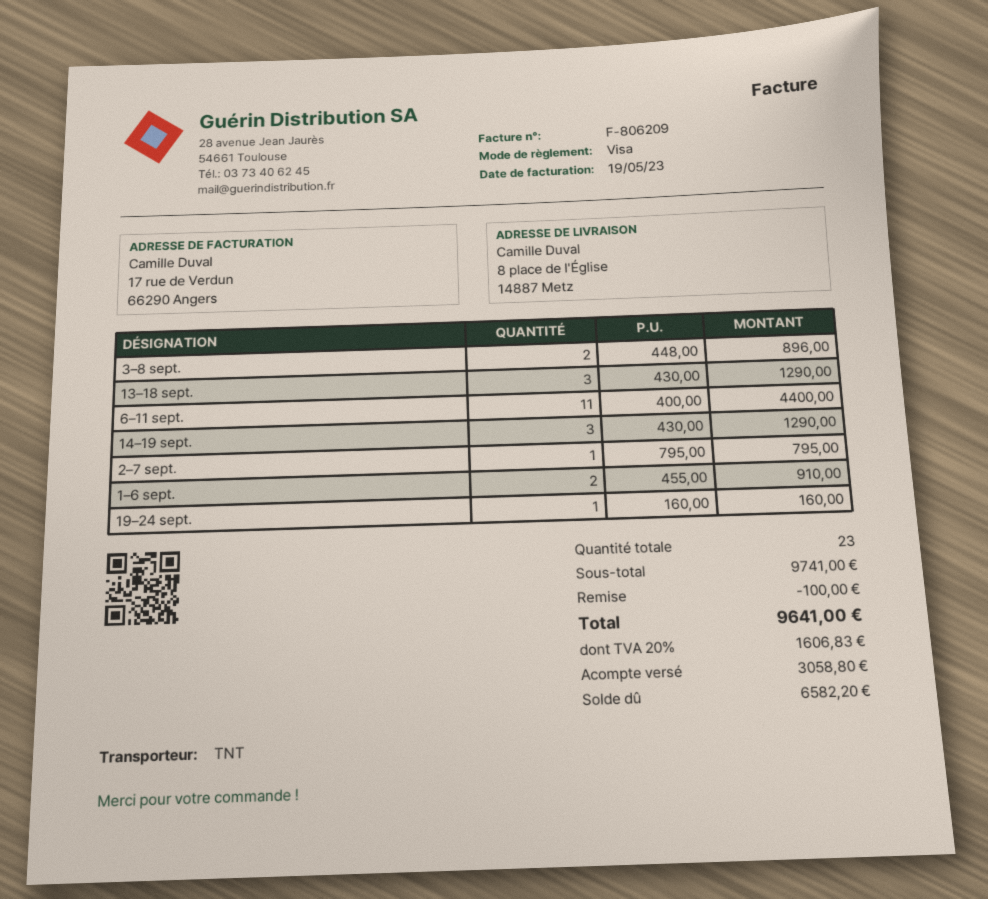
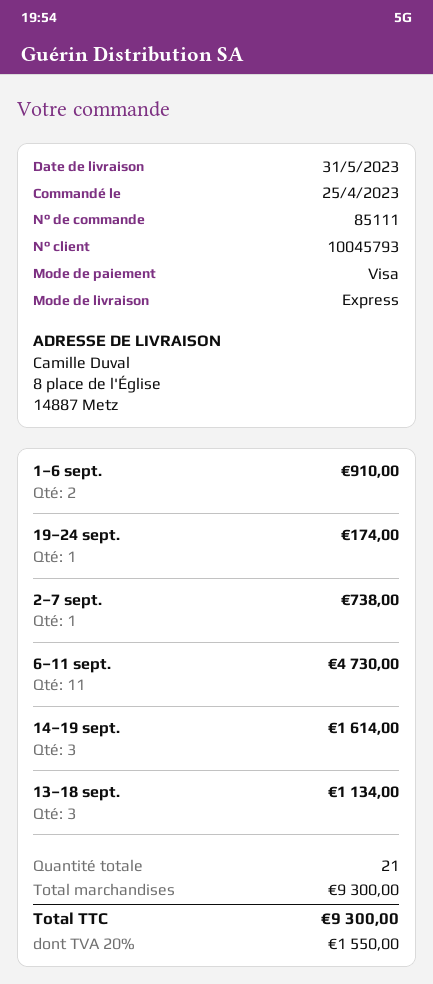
shipping method: TNT -> express
3–8 sept.: 2 for 896.00 -> none
13–18 sept.: 3 for 1290.00 -> 3 for 1134.00
6–11 sept.: 11 for 4400.00 -> 11 for 4730.00
14–19 sept.: 3 for 1290.00 -> 3 for 1614.00
2–7 sept.: 1 for 795.00 -> 1 for 738.00
19–24 sept.: 1 for 160.00 -> 1 for 174.00
total quantity: 23 -> 21
subtotal: 9741.00 -> 9300.00
discount: 100.00 -> none
tax: 20% = 1606.83 -> 20% = 1550.00
total: 9641.00 -> 9300.00

